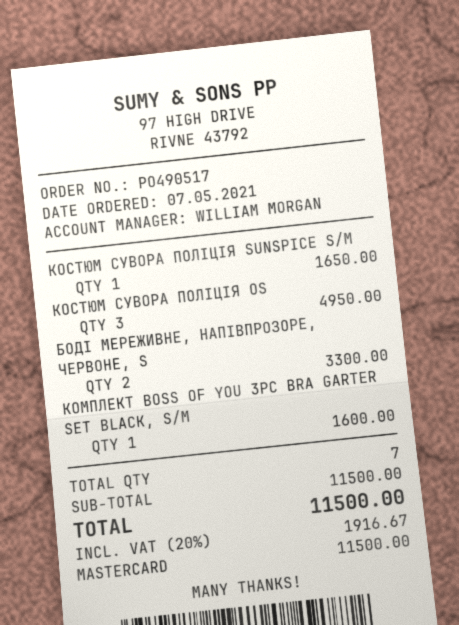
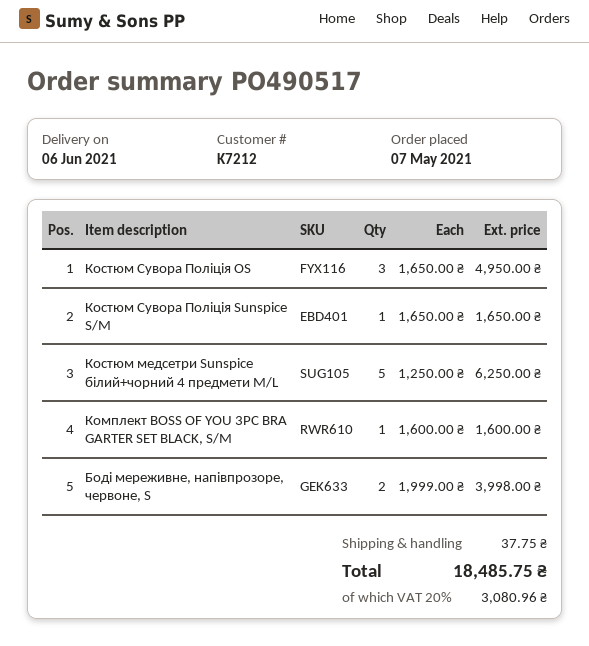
БОДІ МЕРЕЖИВНЕ, НАПІВПРОЗОРЕ, ЧЕРВОНЕ, S: 2 for 3300.00 -> 2 for 3998.00
Костюм медсетри Sunspice білий+чорний 4 предмети M/L: none -> 5 for 6250.00
shipping: none -> 37.75
tax: 20% = 1916.67 -> 20% = 3080.96
total: 11500.00 -> 18485.75

